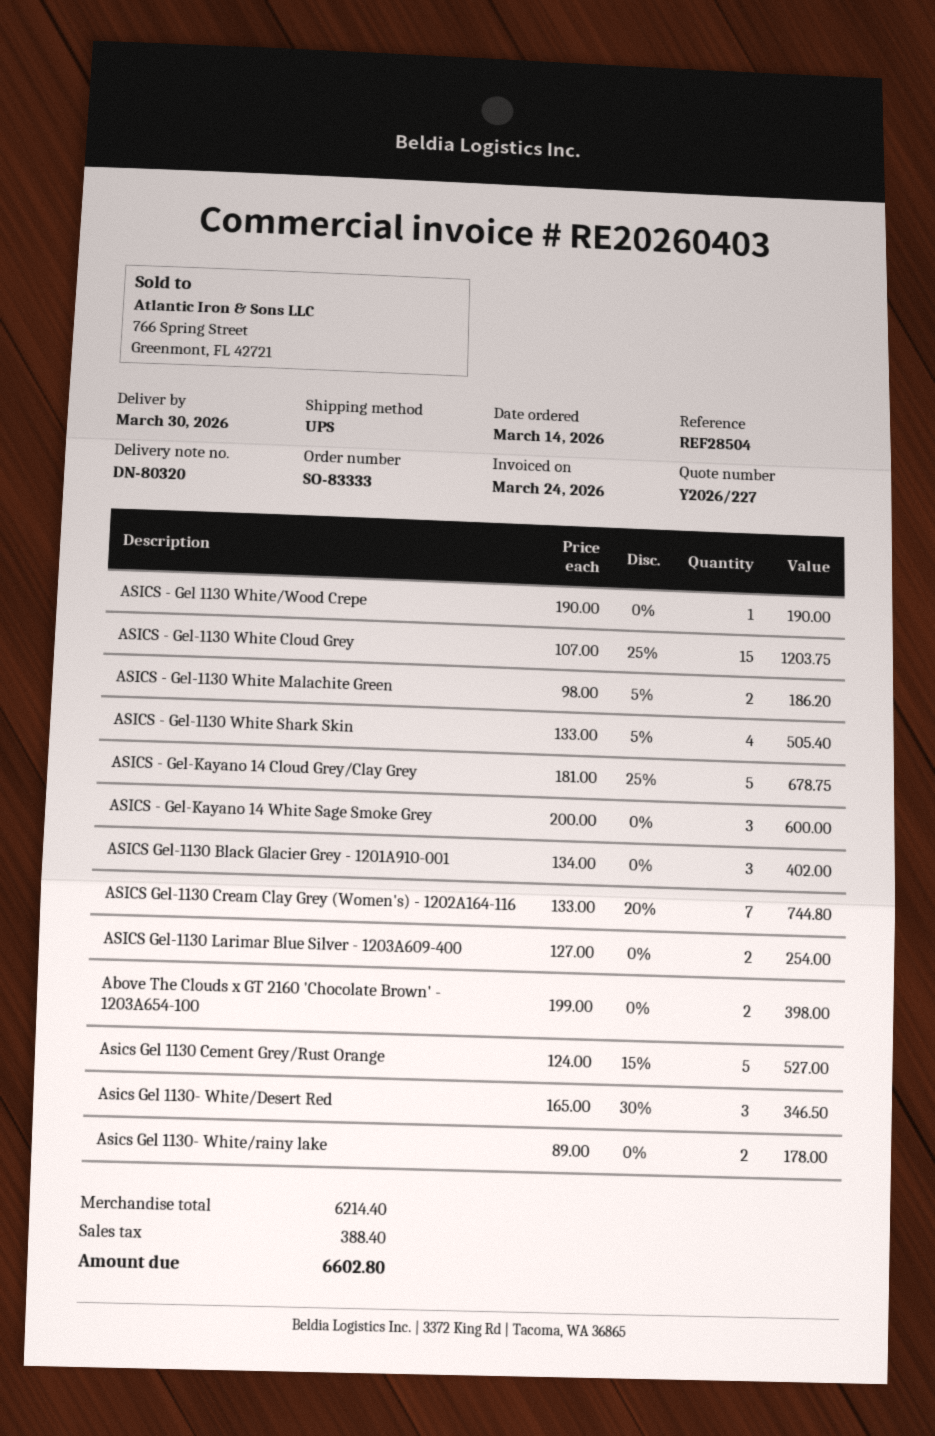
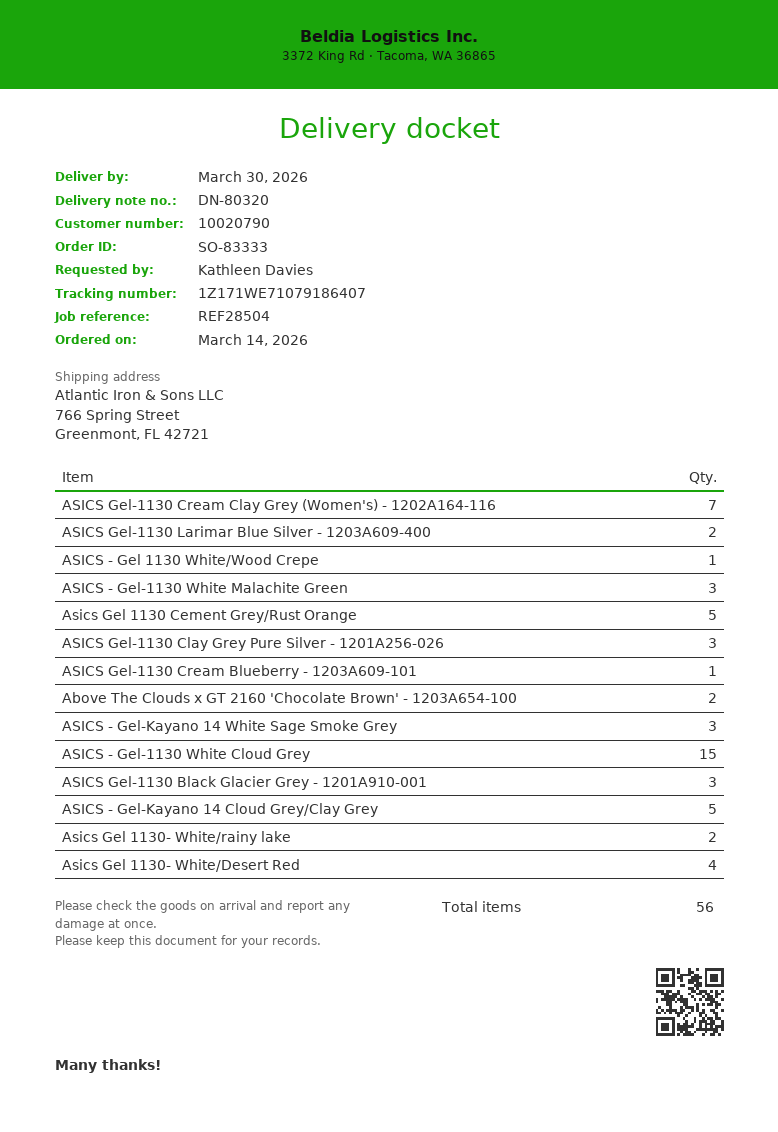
ASICS - Gel-1130 White Malachite Green: 2 -> 3
ASICS - Gel-1130 White Shark Skin: 4 -> none
Asics Gel 1130- White/Desert Red: 3 -> 4
ASICS Gel-1130 Clay Grey Pure Silver - 1201A256-026: none -> 3
ASICS Gel-1130 Cream Blueberry - 1203A609-101: none -> 1

